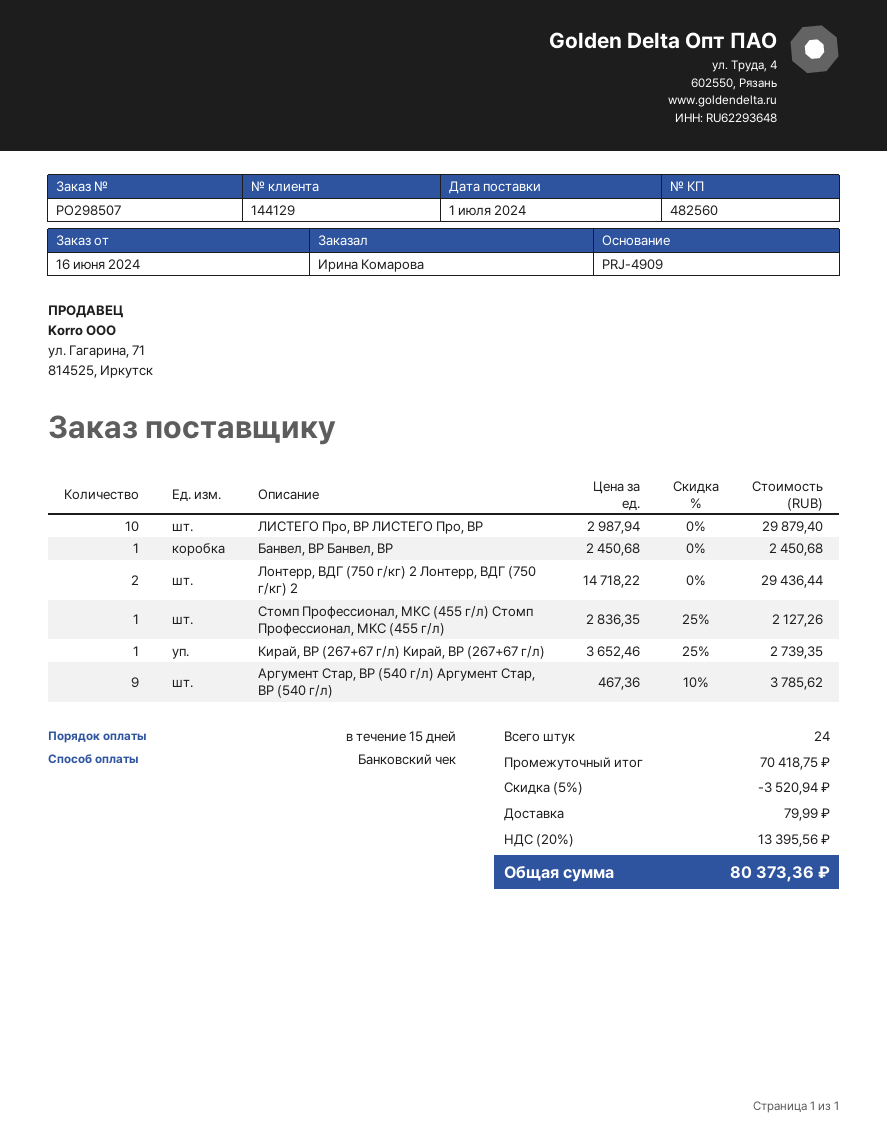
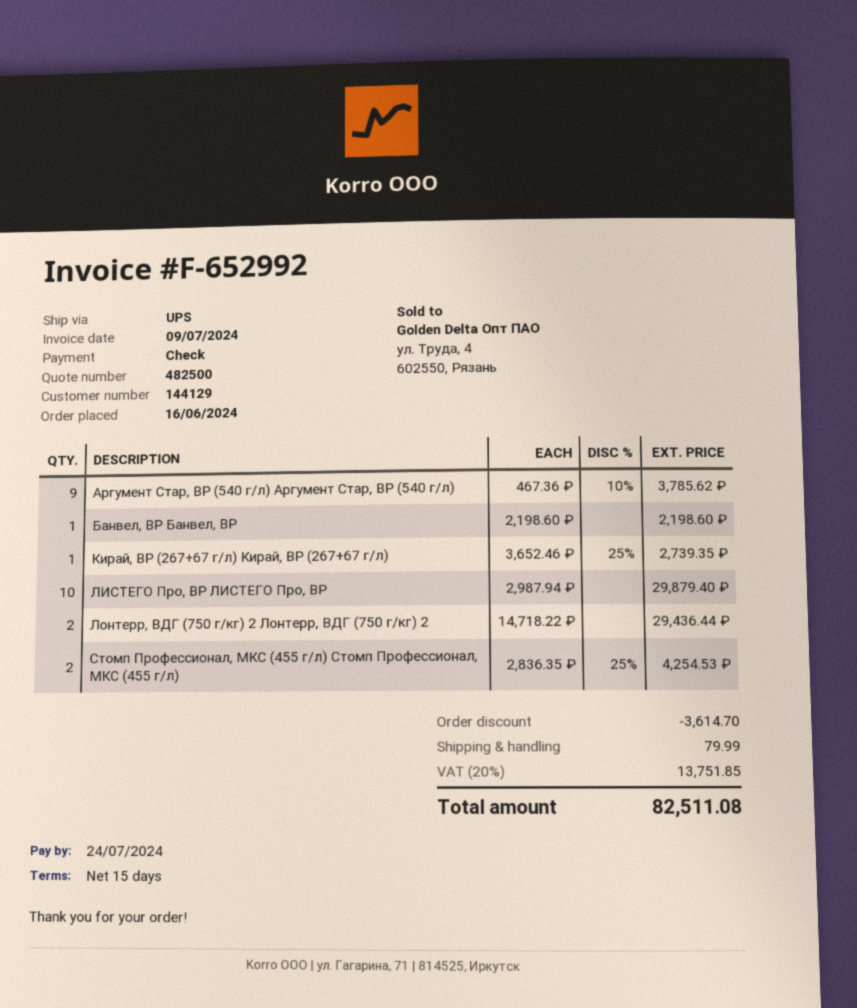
quote number: 482560 -> 482500
Банвел, ВР Банвел, ВР: 1 x 2450.68 = 2450.68 -> 1 x 2198.60 = 2198.60
Стомп Профессионал, МКС (455 г/л) Стомп Профессионал, МКС (455 г/л): 1 x 2836.35 - 25% = 2127.26 -> 2 x 2836.35 - 25% = 4254.53
discount: 3520.94 -> 3614.70
tax: 20% = 13395.56 -> 20% = 13751.85
total: 80373.36 -> 82511.08

